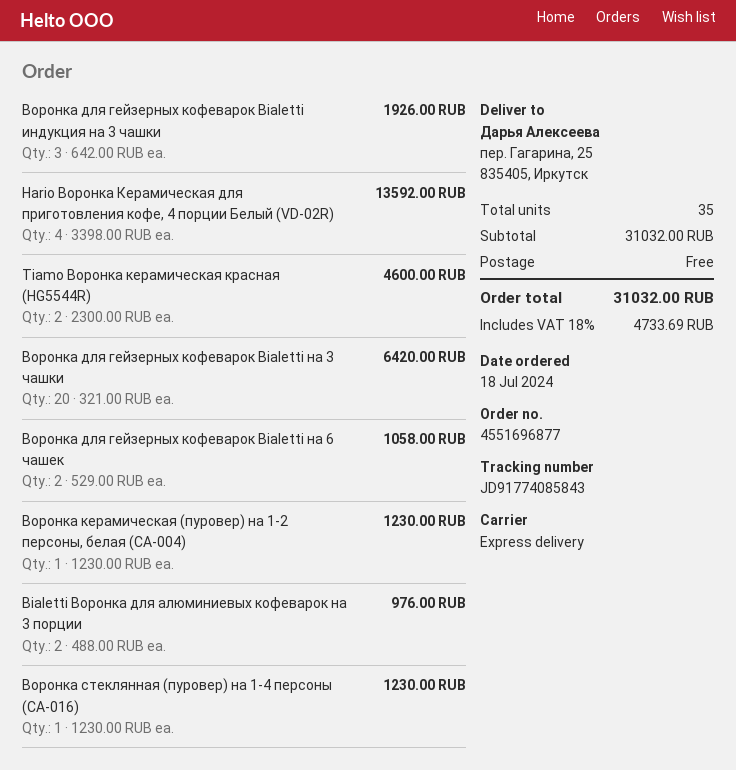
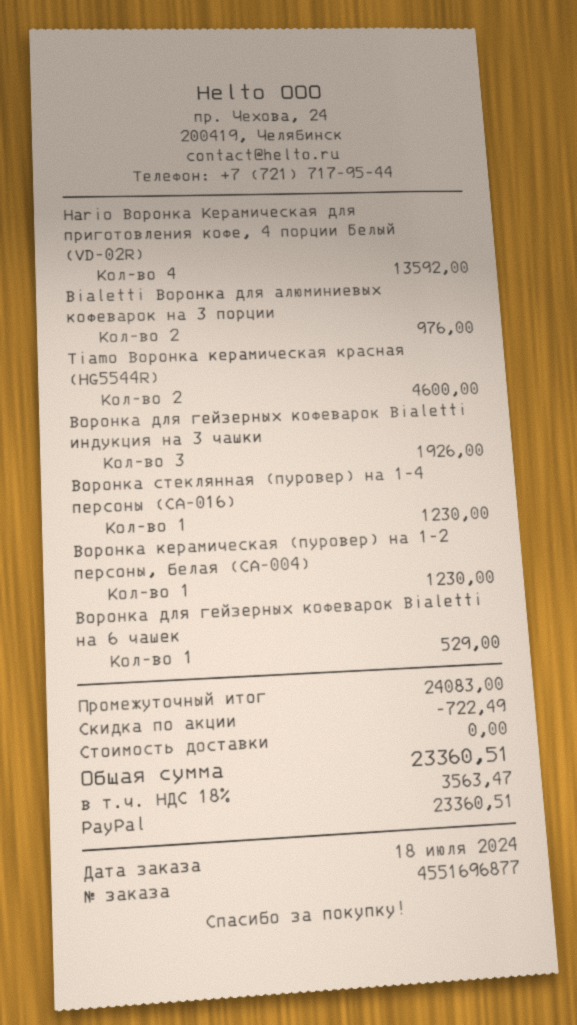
Воронка для гейзерных кофеварок Bialetti на 3 чашки: 20 for 6420.00 -> none
Воронка для гейзерных кофеварок Bialetti на 6 чашек: 2 for 1058.00 -> 1 for 529.00
subtotal: 31032.00 -> 24083.00
discount: none -> 722.49
tax: 18% = 4733.69 -> 18% = 3563.47
total: 31032.00 -> 23360.51

